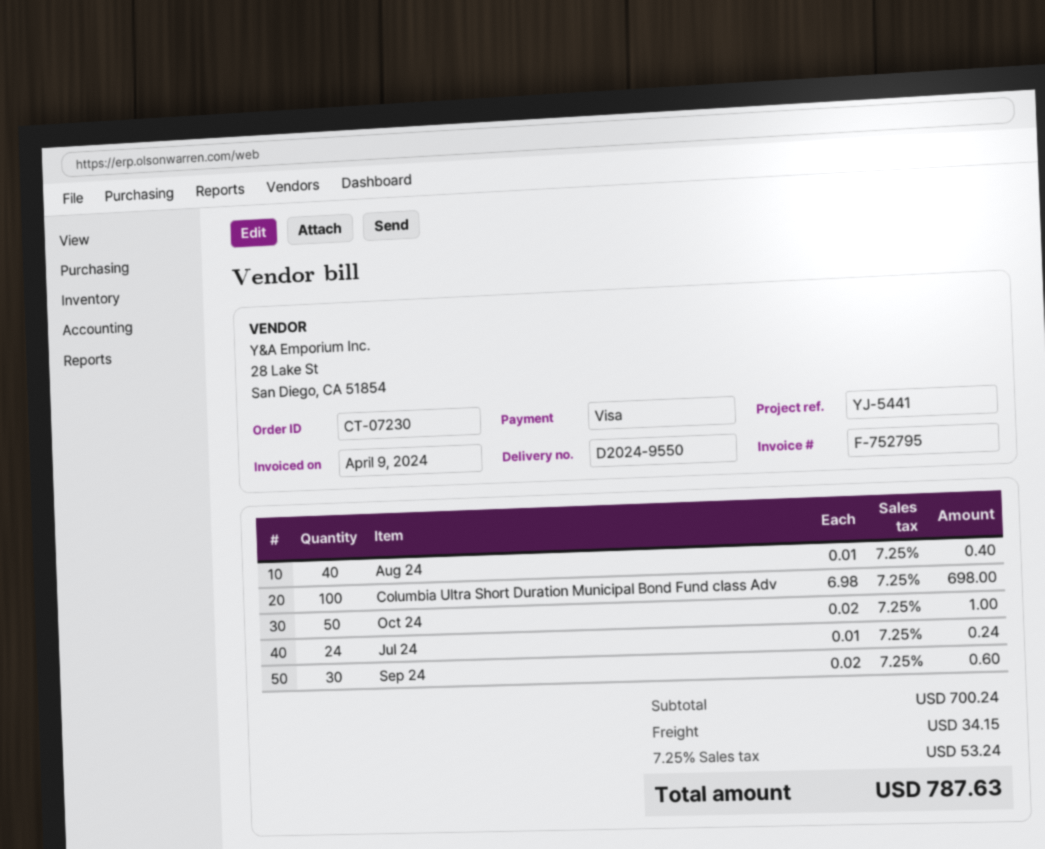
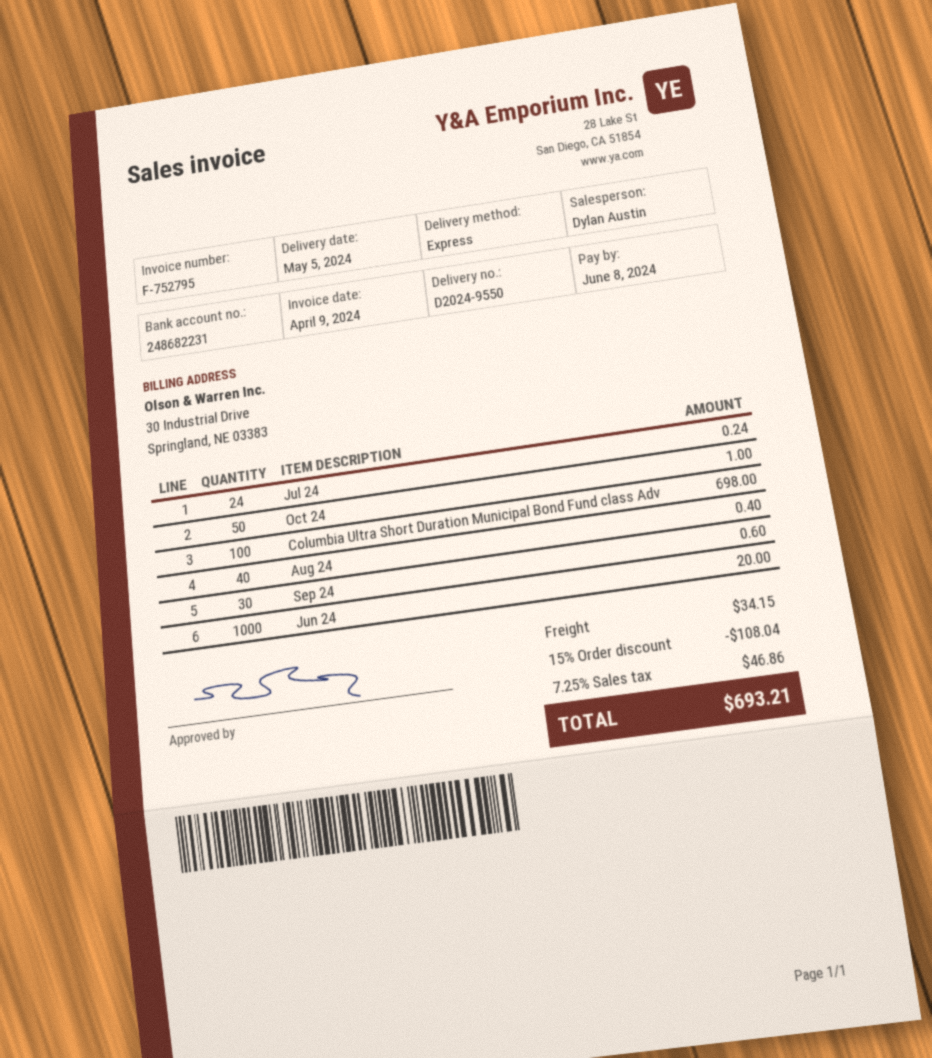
Jun 24: none -> 1000 for 20.00
discount: none -> 15% = 108.04
tax: 7.25% = 53.24 -> 7.25% = 46.86
total: 787.63 -> 693.21

